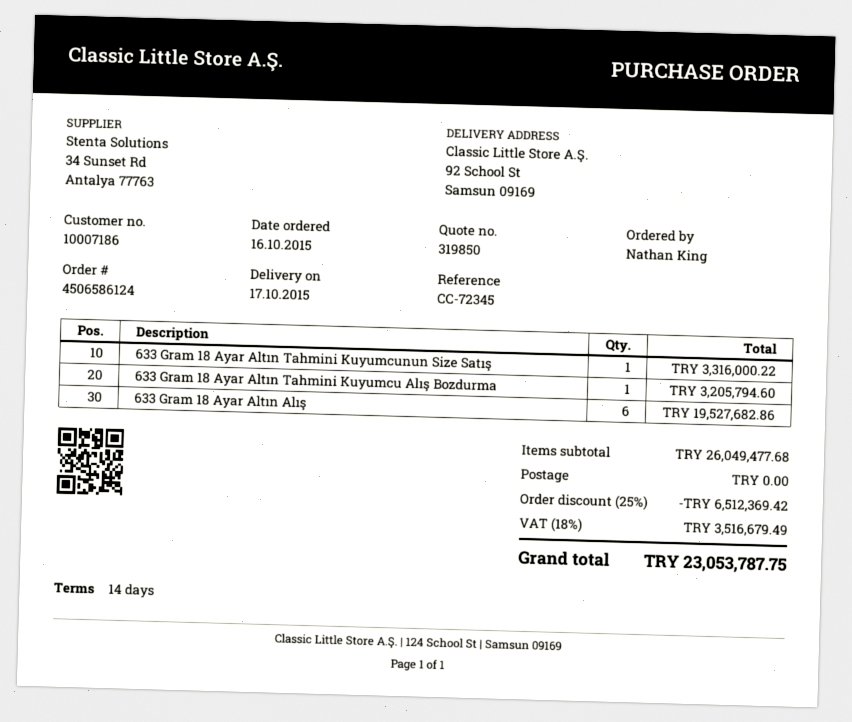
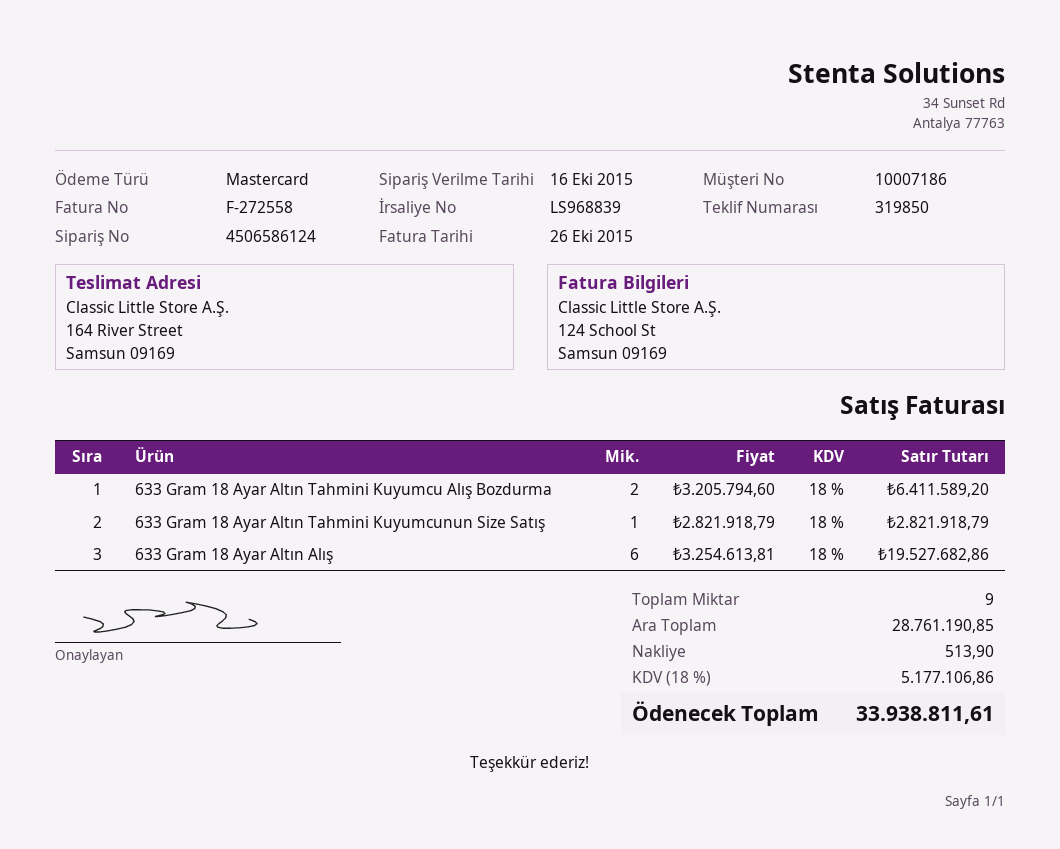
ship to: 92 School St, Samsun 09169 -> 164 River Street, Samsun 09169
633 Gram 18 Ayar Altın Tahmini Kuyumcunun Size Satış: 1 for 3316000.22 -> 1 for 2821918.79
633 Gram 18 Ayar Altın Tahmini Kuyumcu Alış Bozdurma: 1 for 3205794.60 -> 2 for 6411589.20
subtotal: 26049477.68 -> 28761190.85
discount: 25% = 6512369.42 -> none
shipping: 0.00 -> 513.90
tax: 18% = 3516679.49 -> 18% = 5177106.86
total: 23053787.75 -> 33938811.61

